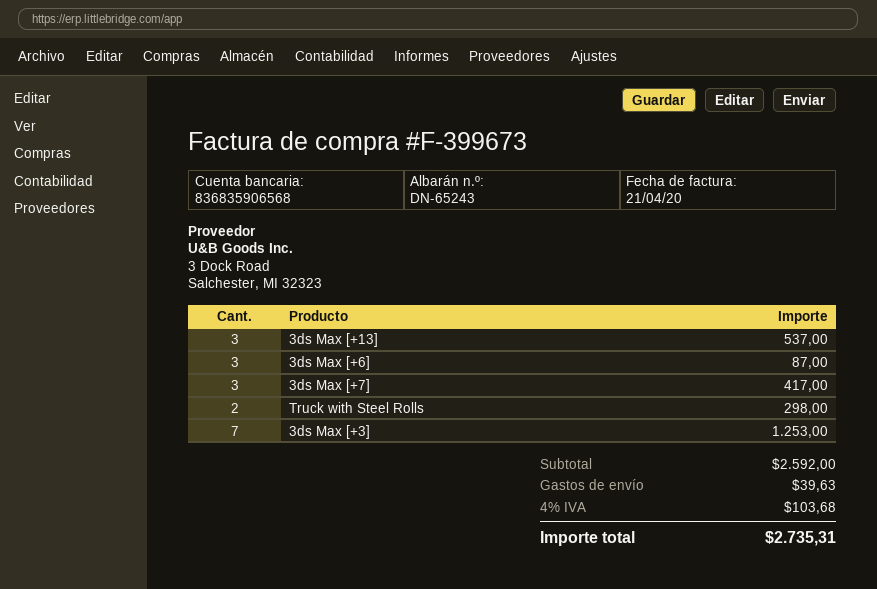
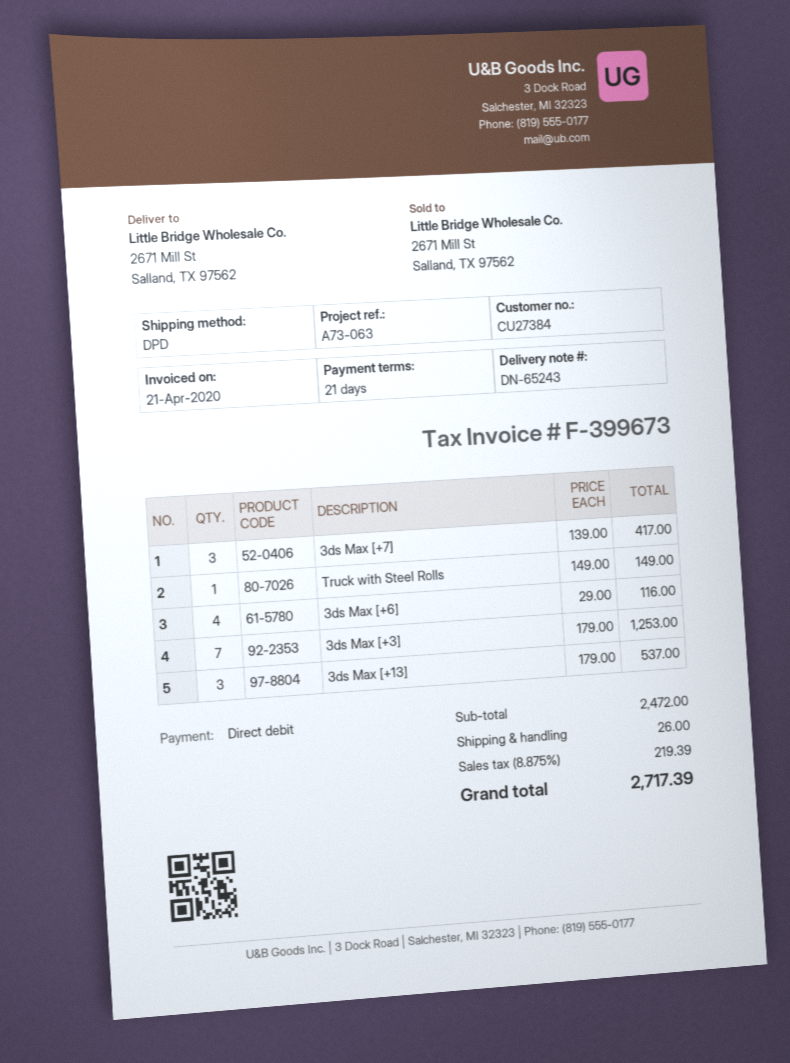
3ds Max [+6]: 3 for 87.00 -> 4 for 116.00
Truck with Steel Rolls: 2 for 298.00 -> 1 for 149.00
subtotal: 2592.00 -> 2472.00
shipping: 39.63 -> 26.00
tax: 4% = 103.68 -> 8.875% = 219.39
total: 2735.31 -> 2717.39

